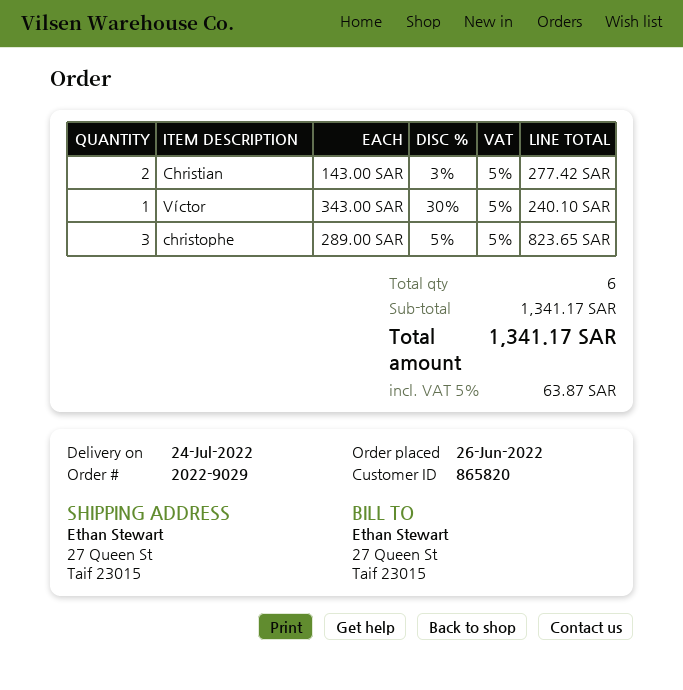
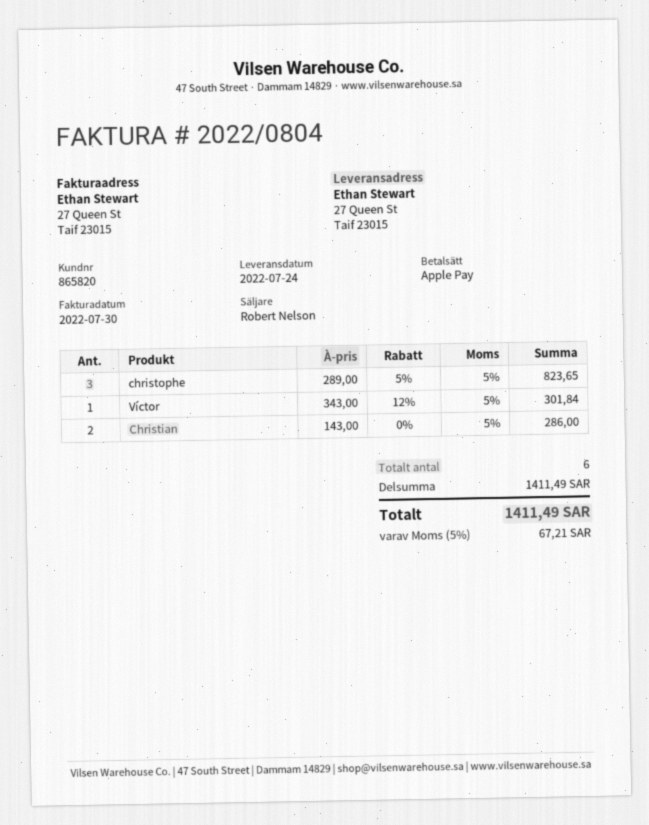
Christian: 2 x 143.00 - 3% = 277.42 -> 2 x 143.00 = 286.00
Víctor: 1 x 343.00 - 30% = 240.10 -> 1 x 343.00 - 12% = 301.84
subtotal: 1341.17 -> 1411.49
tax: 5% = 63.87 -> 5% = 67.21
total: 1341.17 -> 1411.49

